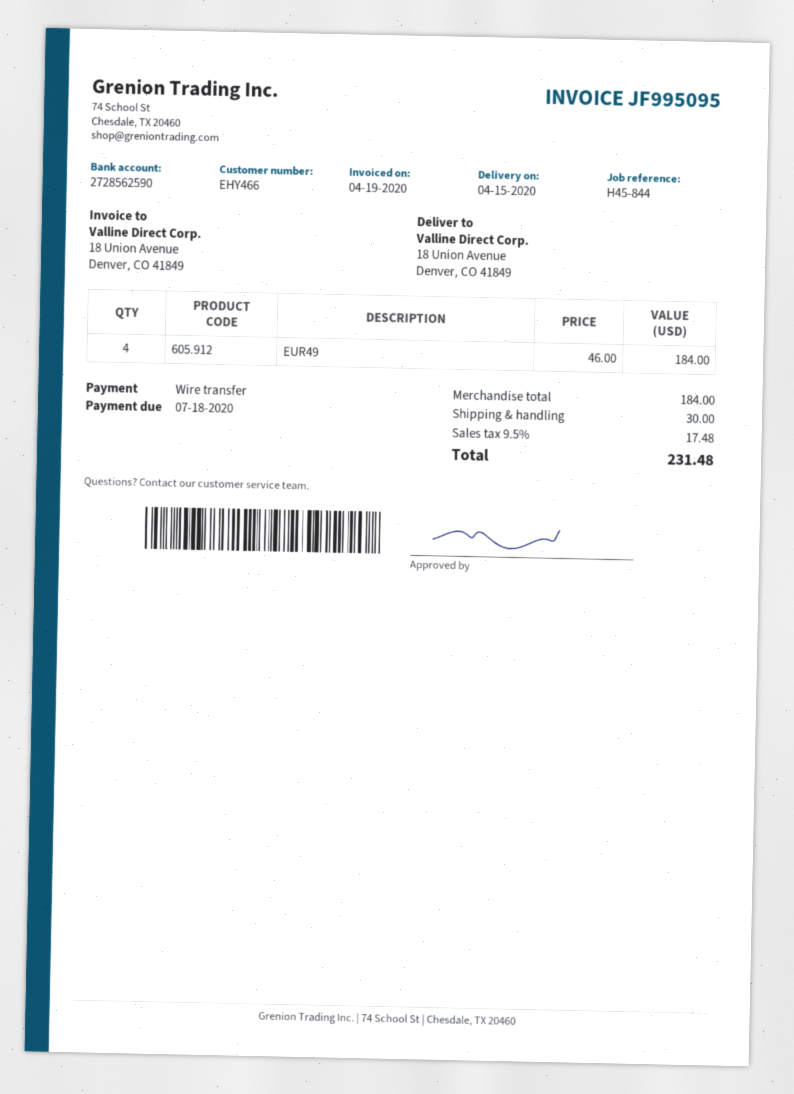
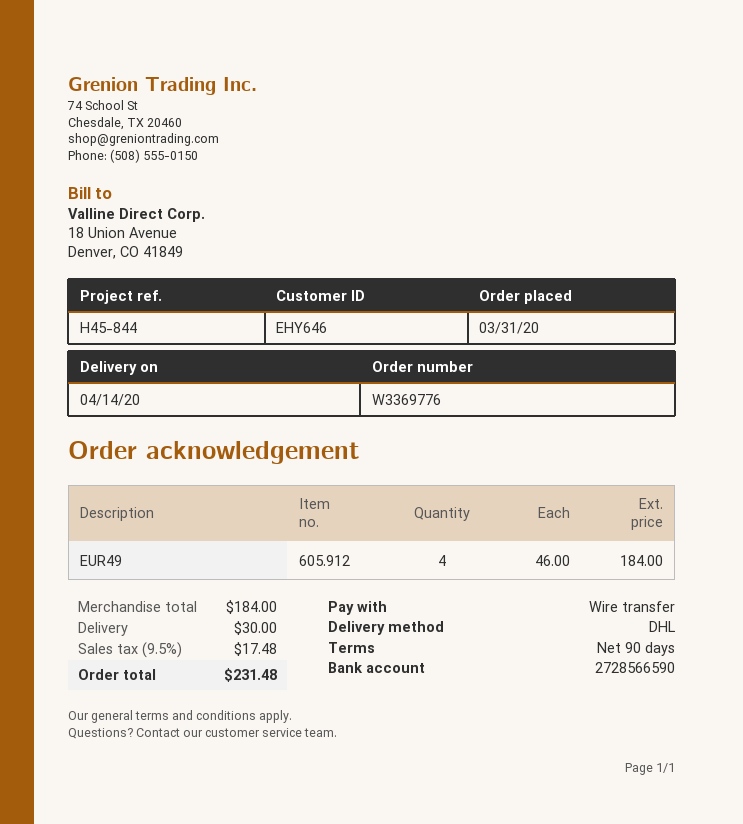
delivery date: 2020-04-15 -> 2020-04-14
customer number: EHY466 -> EHY646
bank account: 2728562590 -> 2728566590

